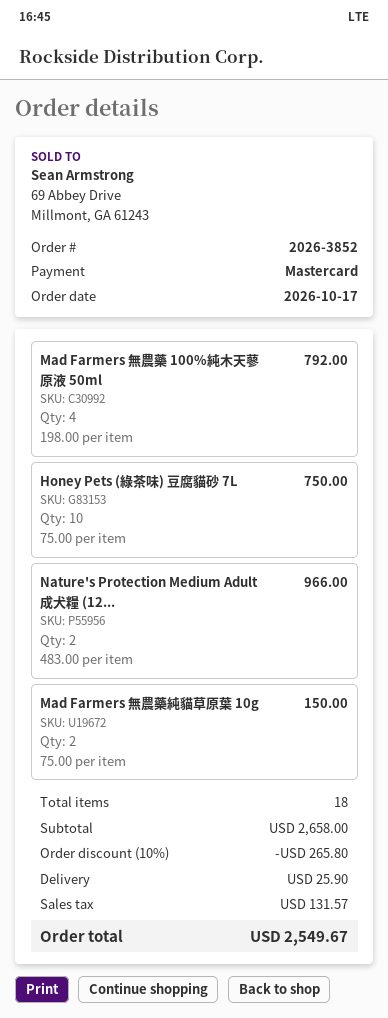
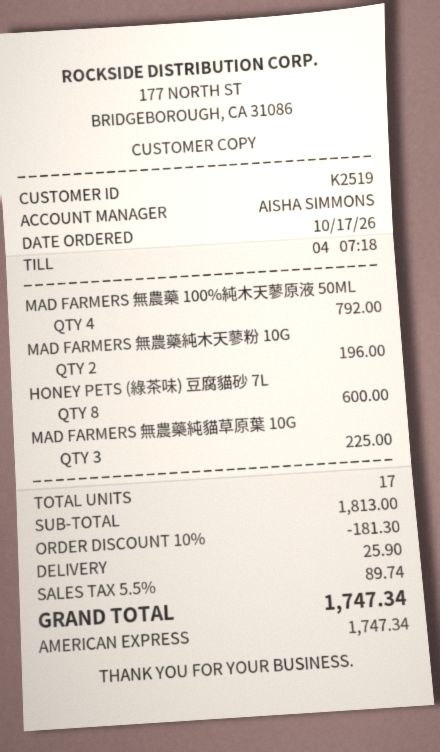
payment method: Mastercard -> American Express
Honey Pets (綠茶味) 豆腐貓砂 7L: 10 for 750.00 -> 8 for 600.00
Nature's Protection Medium Adult 成犬糧 (12...: 2 for 966.00 -> none
Mad Farmers 無農藥純貓草原葉 10g: 2 for 150.00 -> 3 for 225.00
MAD FARMERS 無農藥純木天蓼粉 10G: none -> 2 for 196.00
total quantity: 18 -> 17
subtotal: 2658.00 -> 1813.00
discount: 10% = 265.80 -> 10% = 181.30
tax: 131.57 -> 89.74
total: 2549.67 -> 1747.34

